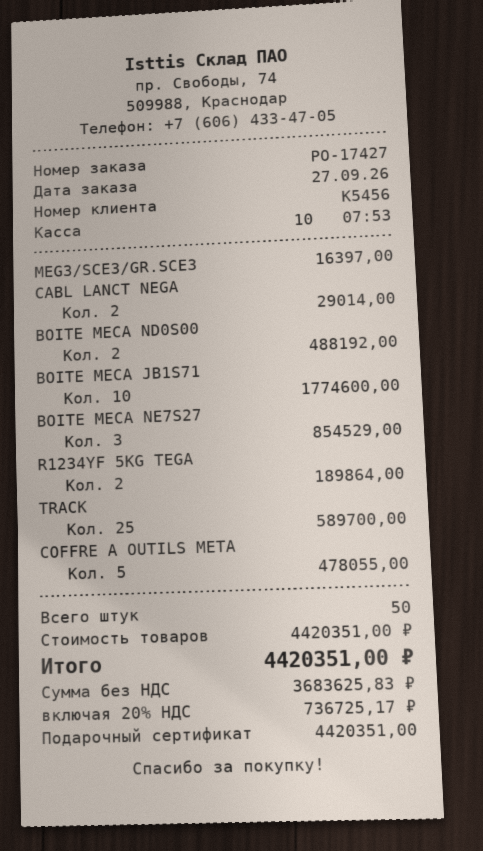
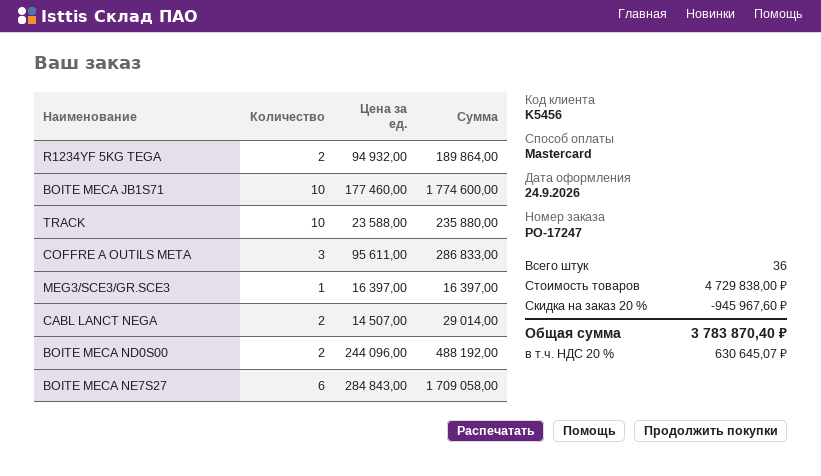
order number: PO-17427 -> PO-17247
order date: 2026-09-27 -> 2026-09-24
payment method: gift card -> Mastercard
BOITE MECA NE7S27: 3 for 854529.00 -> 6 for 1709058.00
TRACK: 25 for 589700.00 -> 10 for 235880.00
COFFRE A OUTILS META: 5 for 478055.00 -> 3 for 286833.00
total quantity: 50 -> 36
subtotal: 4420351.00 -> 4729838.00
discount: none -> 20% = 945967.60
tax: 20% = 736725.17 -> 20% = 630645.07
total: 4420351.00 -> 3783870.40

